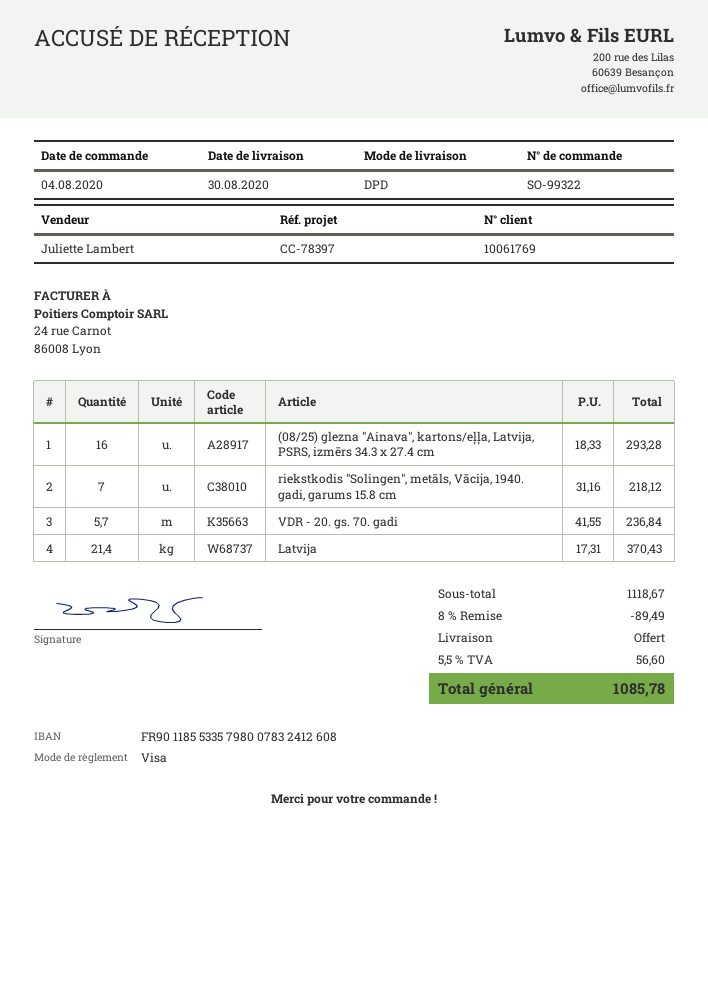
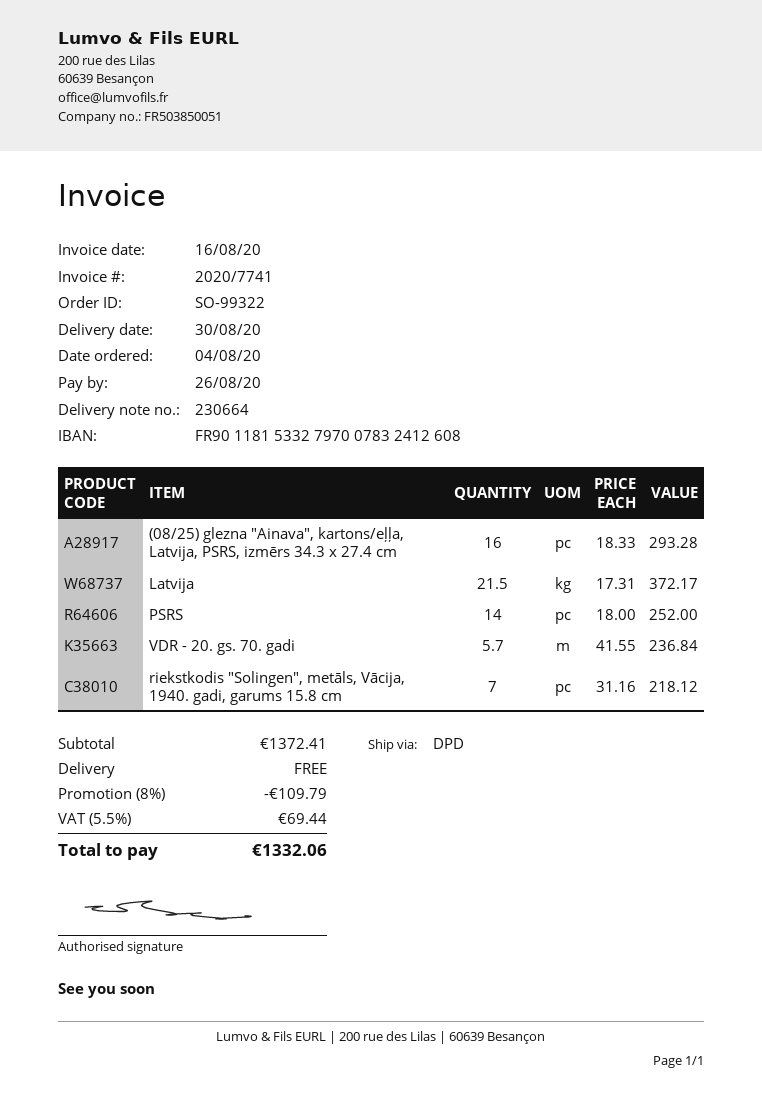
bank account: FR9011855335798007832412608 -> FR9011815332797007832412608
Latvija: 21.4 x 17.31 = 370.43 -> 21.5 x 17.31 = 372.17
PSRS: none -> 14 x 18.00 = 252.00
subtotal: 1118.67 -> 1372.41
discount: 8% = 89.49 -> 8% = 109.79
tax: 5.5% = 56.60 -> 5.5% = 69.44
total: 1085.78 -> 1332.06

